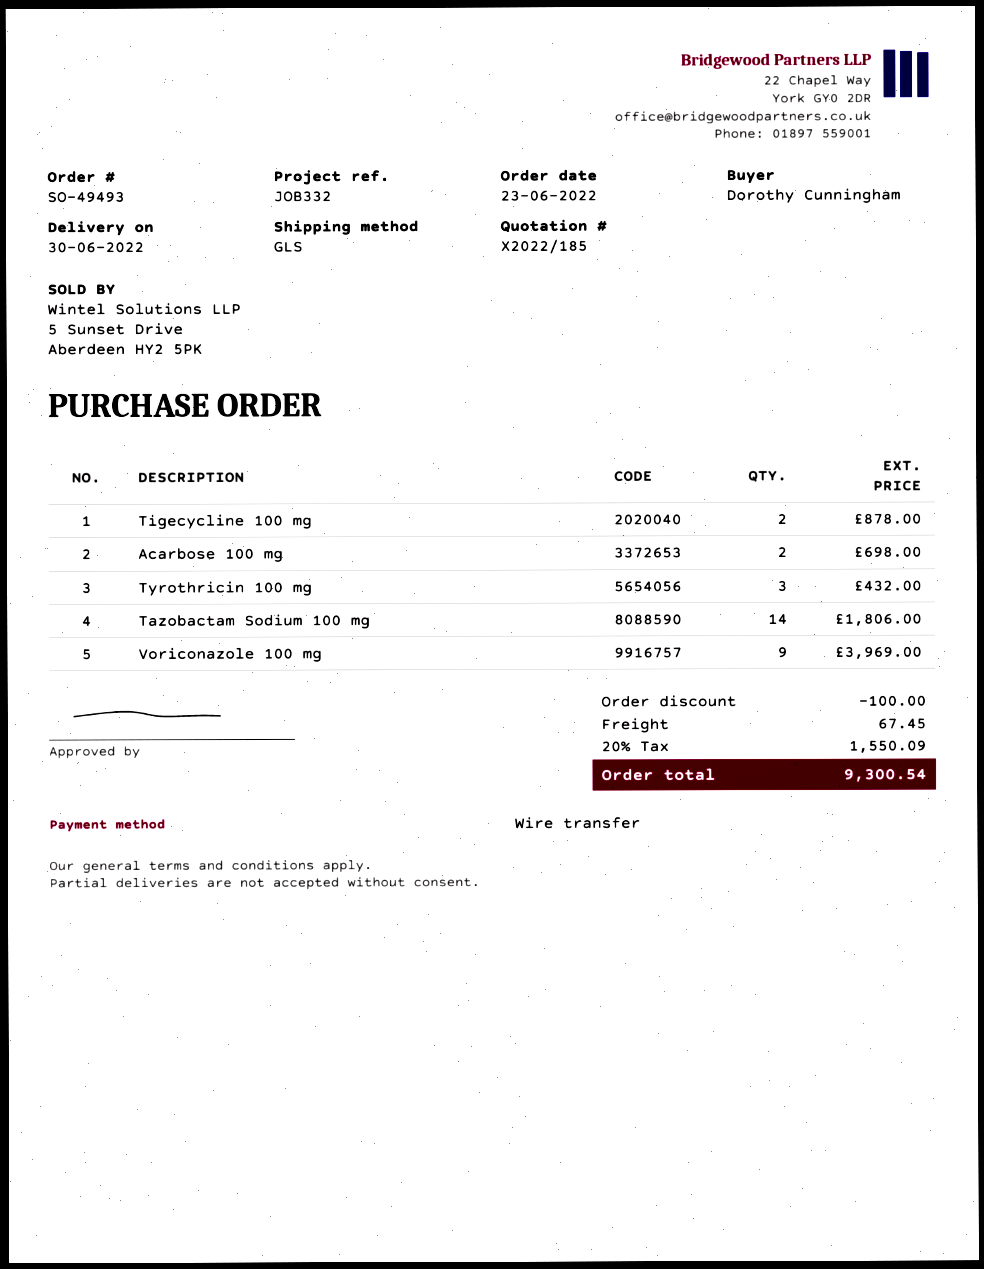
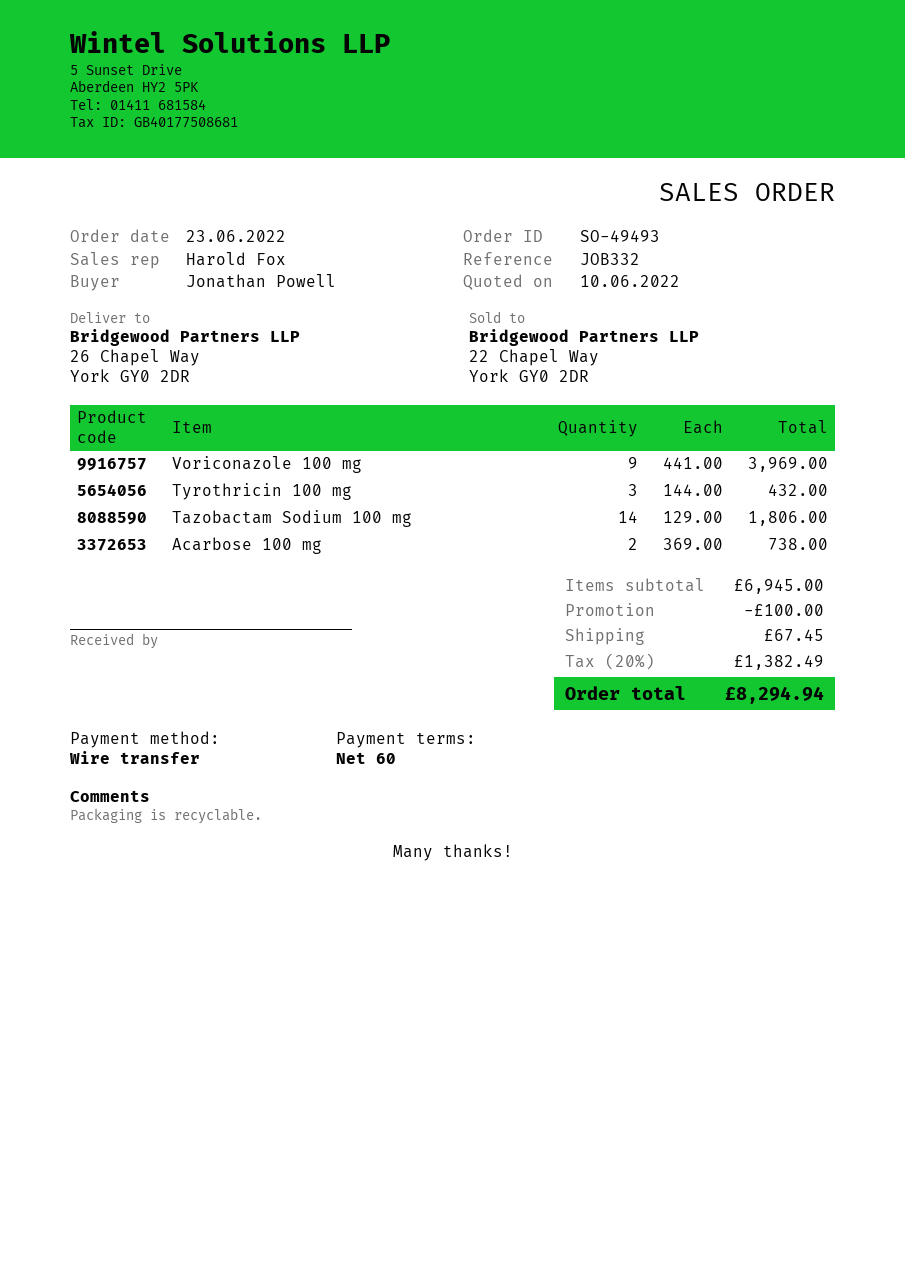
ordered by: Dorothy Cunningham -> Jonathan Powell
Tigecycline 100 mg: 2 for 878.00 -> none
Acarbose 100 mg: 2 for 698.00 -> 2 for 738.00
tax: 20% = 1550.09 -> 20% = 1382.49
total: 9300.54 -> 8294.94

